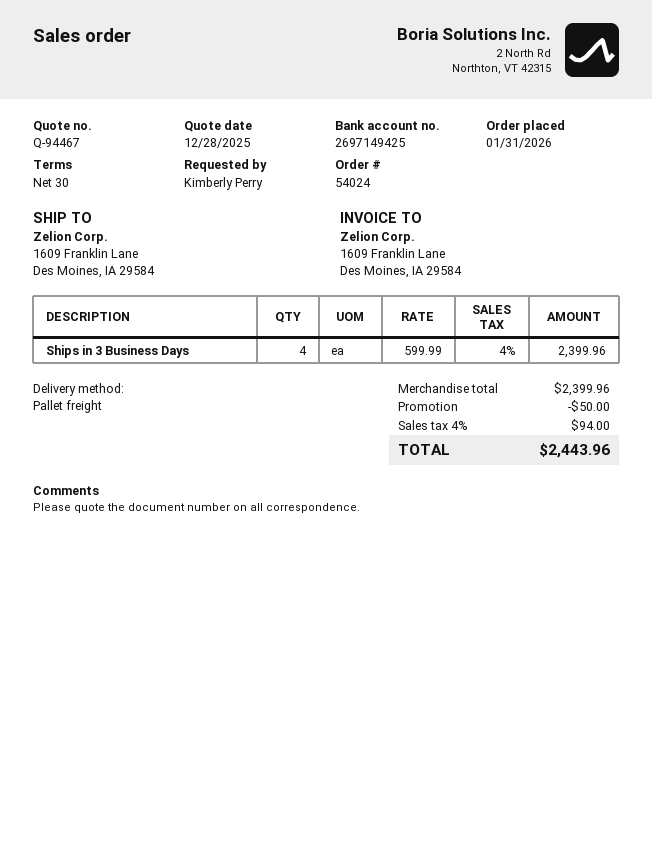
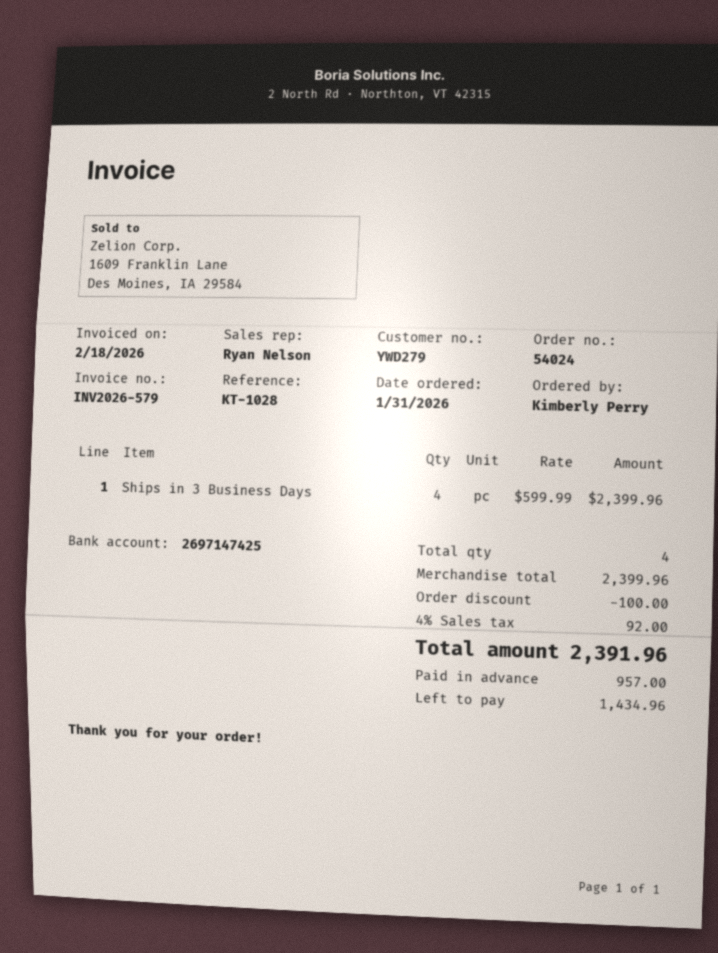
bank account: 2697149425 -> 2697147425
discount: 50.00 -> 100.00
tax: 4% = 94.00 -> 4% = 92.00
total: 2443.96 -> 2391.96

